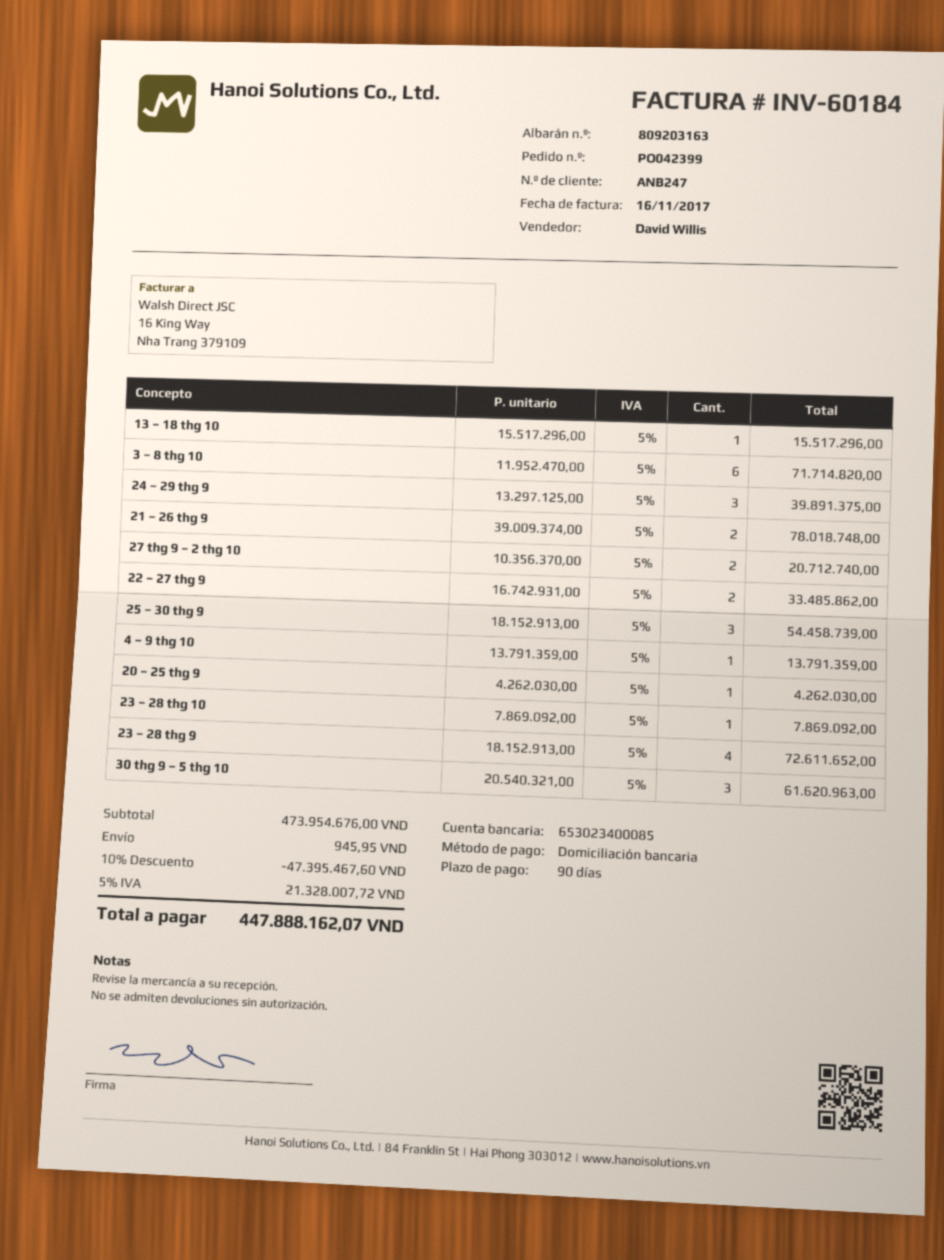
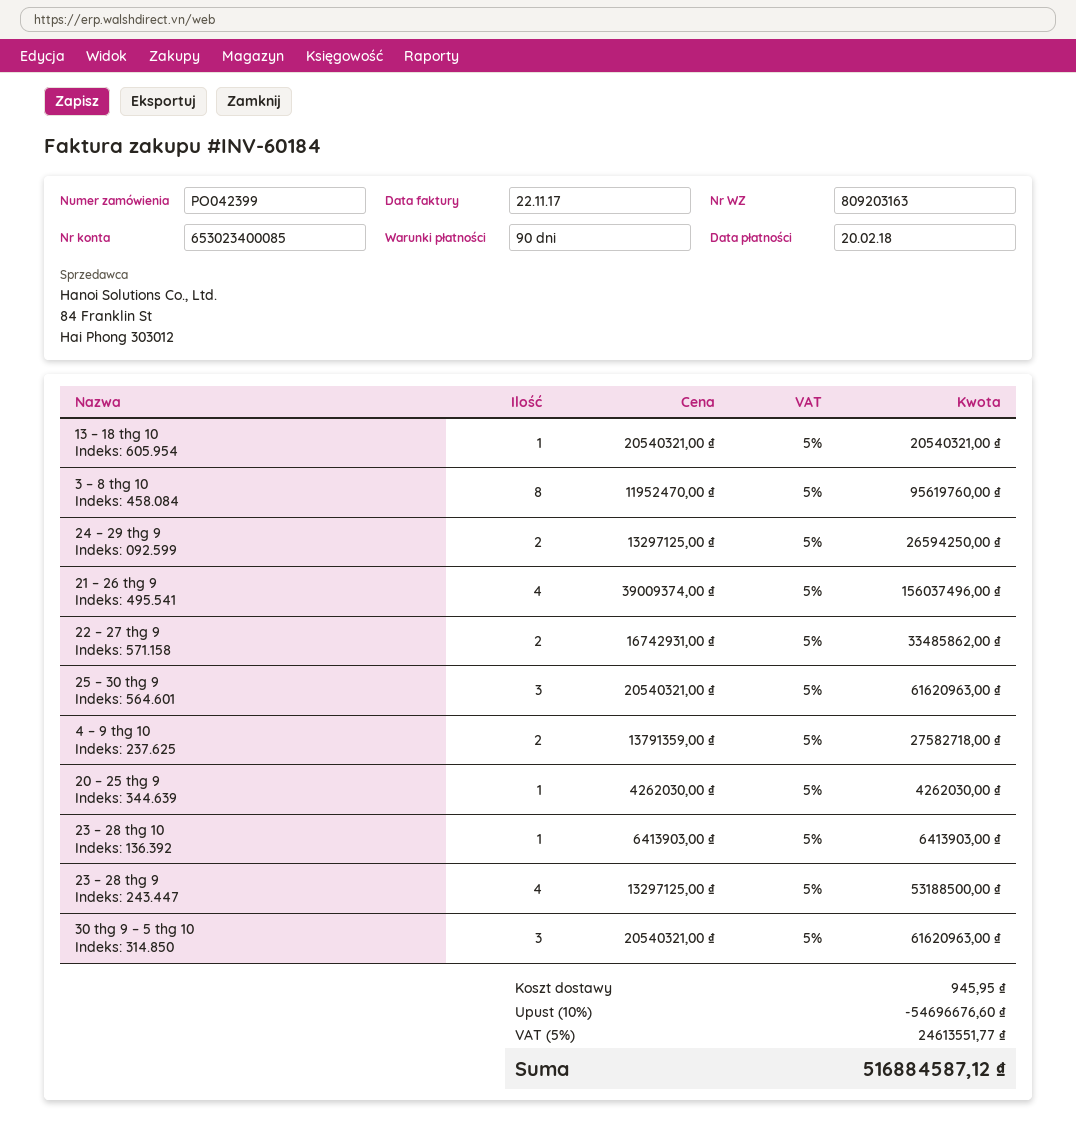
invoice date: 2017-11-16 -> 2017-11-22
13 – 18 thg 10: 1 x 15517296.00 = 15517296.00 -> 1 x 20540321.00 = 20540321.00
3 – 8 thg 10: 6 x 11952470.00 = 71714820.00 -> 8 x 11952470.00 = 95619760.00
24 – 29 thg 9: 3 x 13297125.00 = 39891375.00 -> 2 x 13297125.00 = 26594250.00
21 – 26 thg 9: 2 x 39009374.00 = 78018748.00 -> 4 x 39009374.00 = 156037496.00
27 thg 9 – 2 thg 10: 2 x 10356370.00 = 20712740.00 -> none
25 – 30 thg 9: 3 x 18152913.00 = 54458739.00 -> 3 x 20540321.00 = 61620963.00
4 – 9 thg 10: 1 x 13791359.00 = 13791359.00 -> 2 x 13791359.00 = 27582718.00
23 – 28 thg 10: 1 x 7869092.00 = 7869092.00 -> 1 x 6413903.00 = 6413903.00
23 – 28 thg 9: 4 x 18152913.00 = 72611652.00 -> 4 x 13297125.00 = 53188500.00
discount: 10% = 47395467.60 -> 10% = 54696676.60
tax: 5% = 21328007.72 -> 5% = 24613551.77
total: 447888162.07 -> 516884587.12

